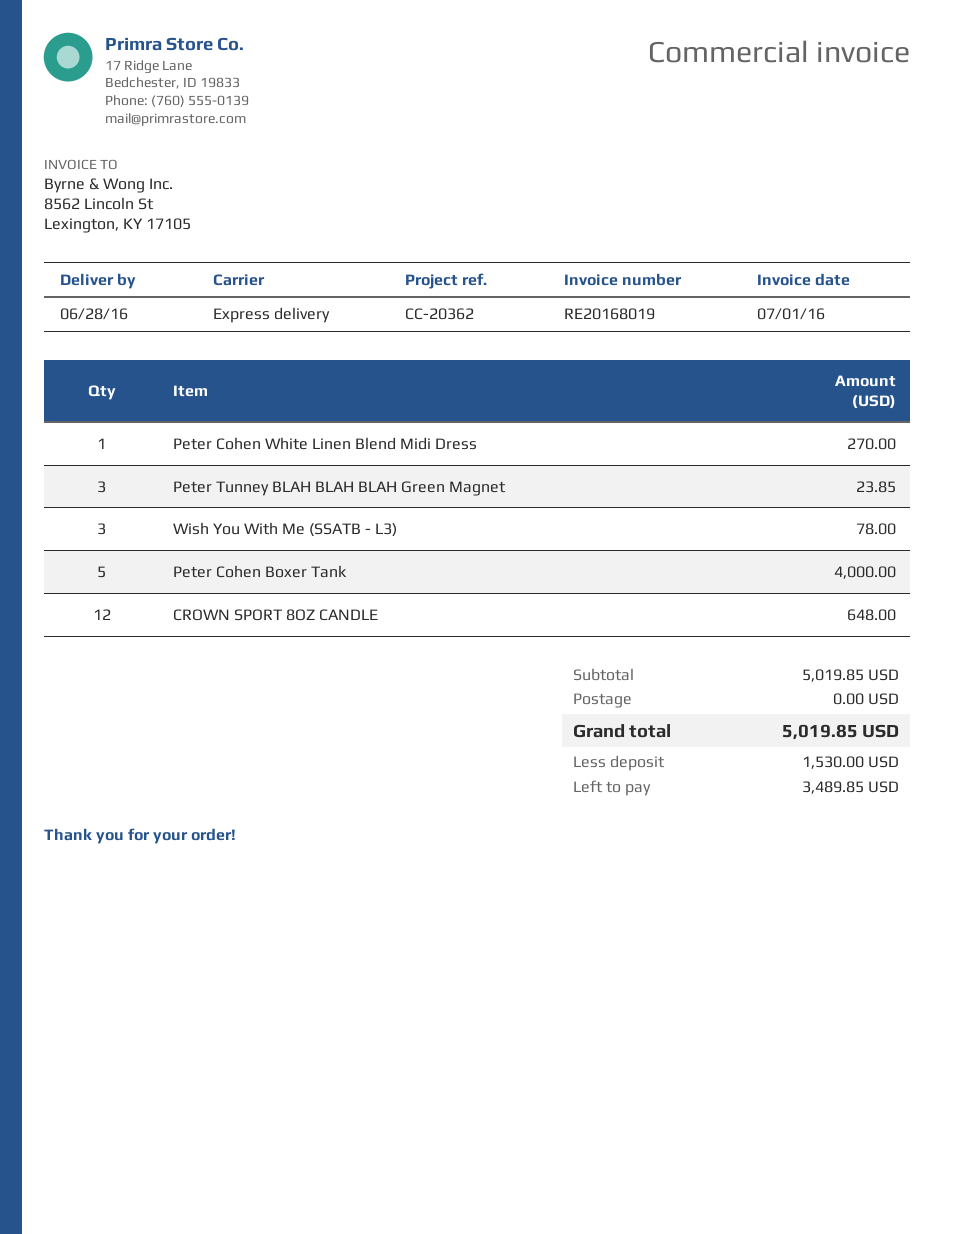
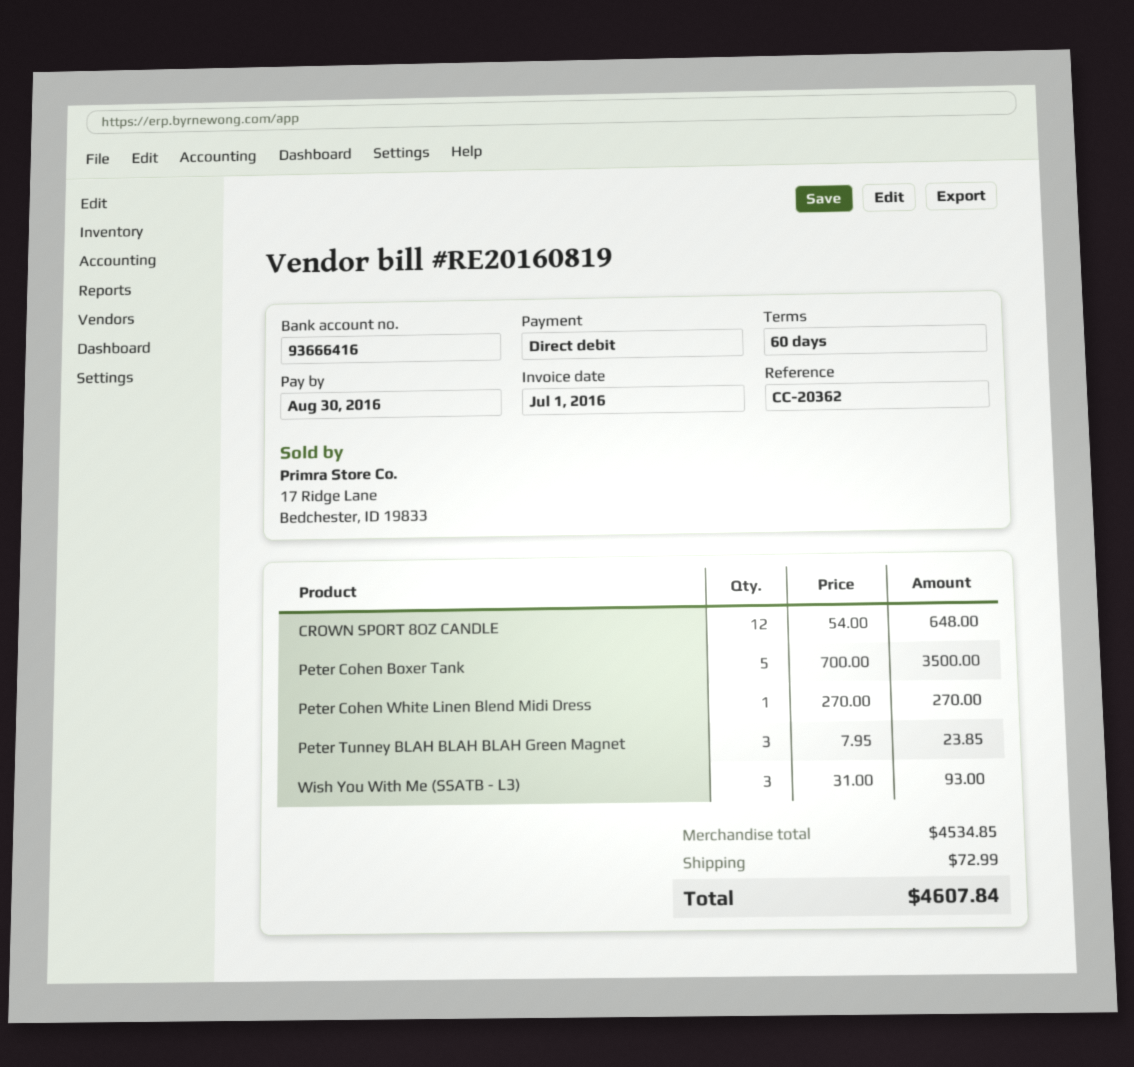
invoice number: RE20168019 -> RE20160819
Wish You With Me (SSATB - L3): 3 for 78.00 -> 3 for 93.00
Peter Cohen Boxer Tank: 5 for 4000.00 -> 5 for 3500.00
subtotal: 5019.85 -> 4534.85
shipping: 0.00 -> 72.99
total: 5019.85 -> 4607.84

